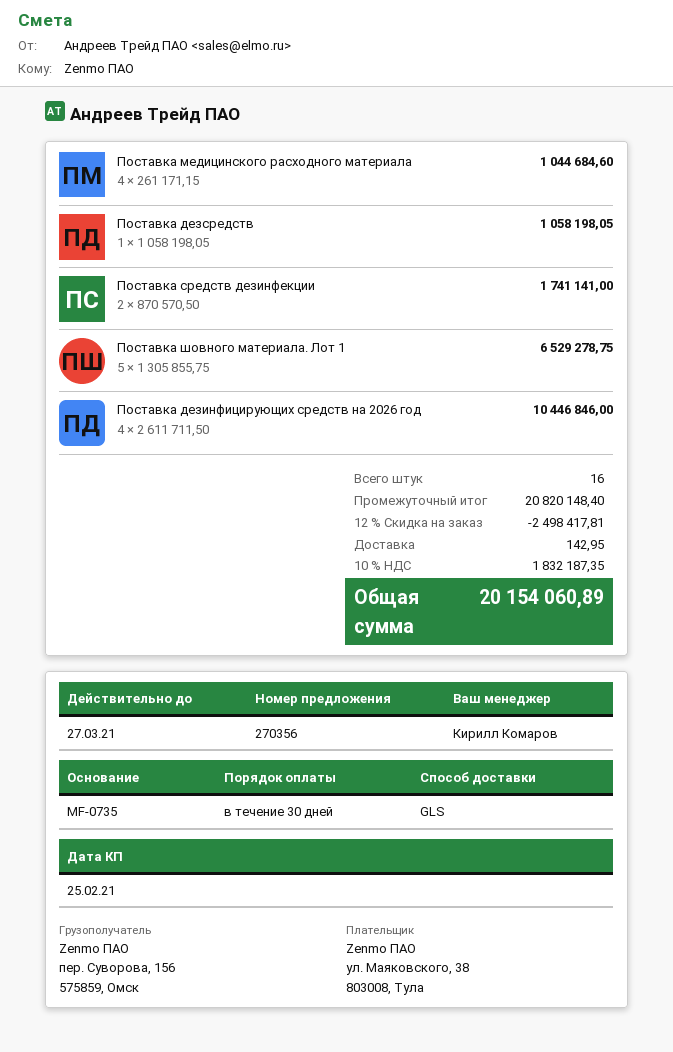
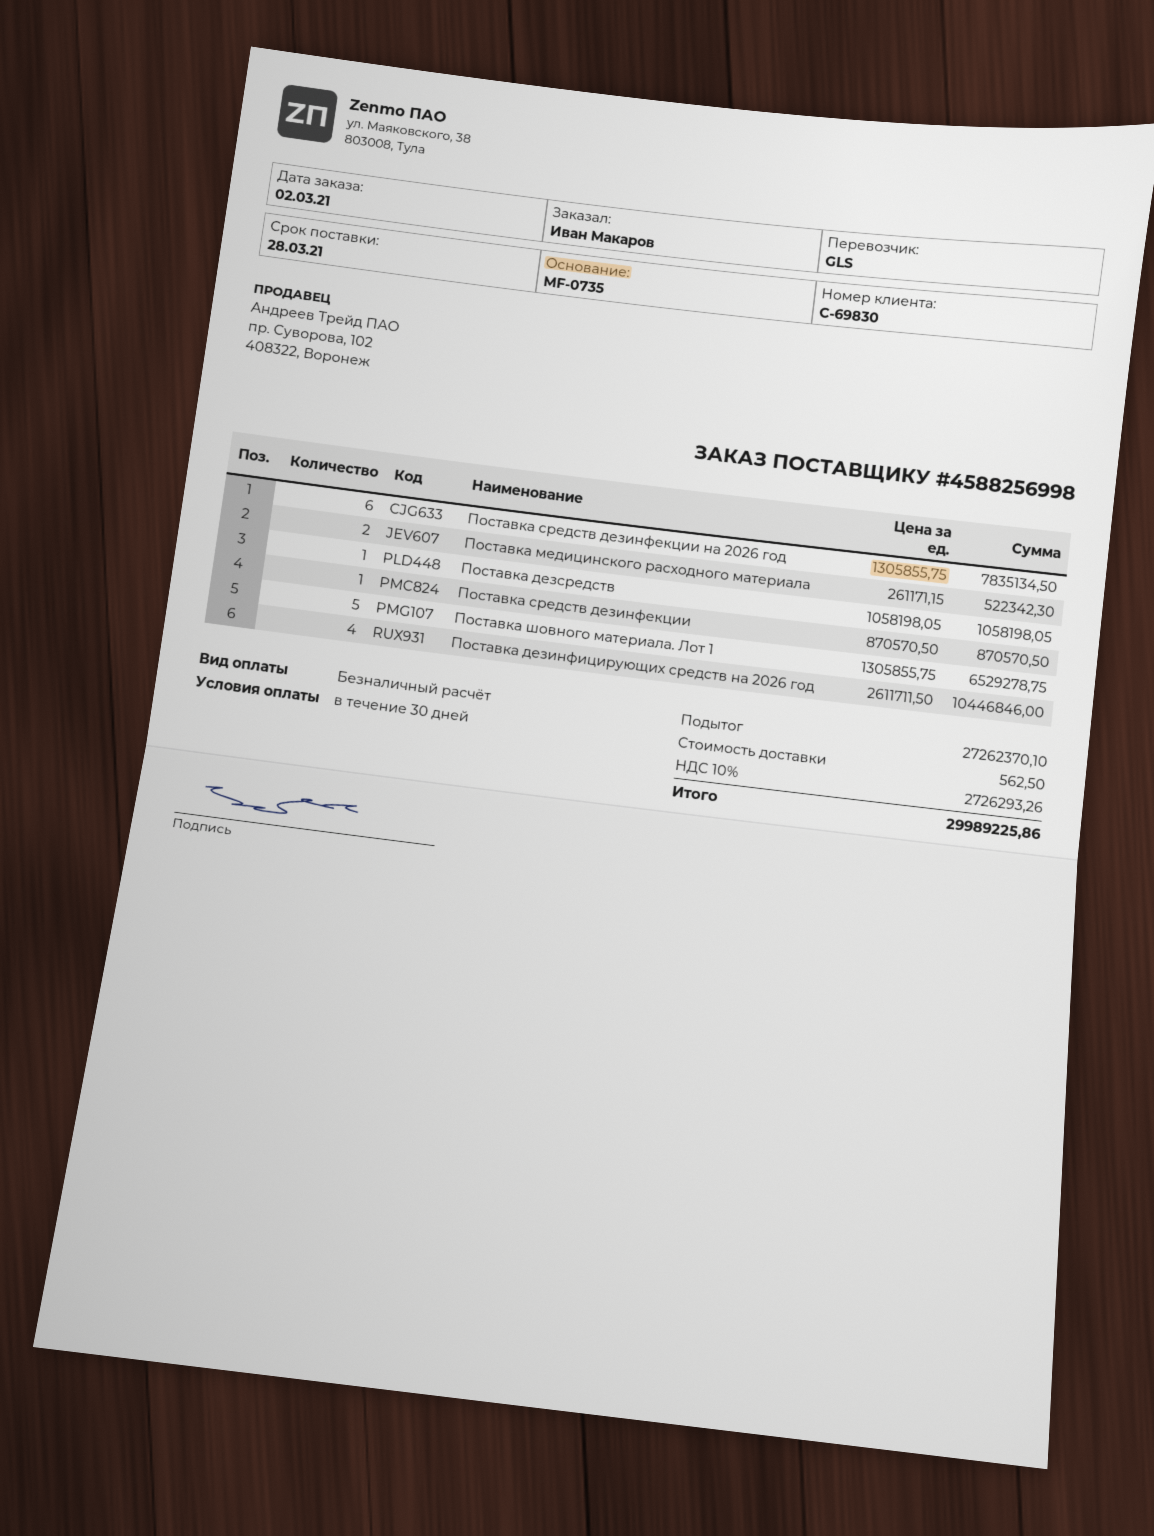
Поставка медицинского расходного материала: 4 x 261171.15 = 1044684.60 -> 2 x 261171.15 = 522342.30
Поставка средств дезинфекции: 2 x 870570.50 = 1741141.00 -> 1 x 870570.50 = 870570.50
Поставка средств дезинфекции на 2026 год: none -> 6 x 1305855.75 = 7835134.50
subtotal: 20820148.40 -> 27262370.10
discount: 12% = 2498417.81 -> none
shipping: 142.95 -> 562.50
tax: 10% = 1832187.35 -> 10% = 2726293.26
total: 20154060.89 -> 29989225.86

